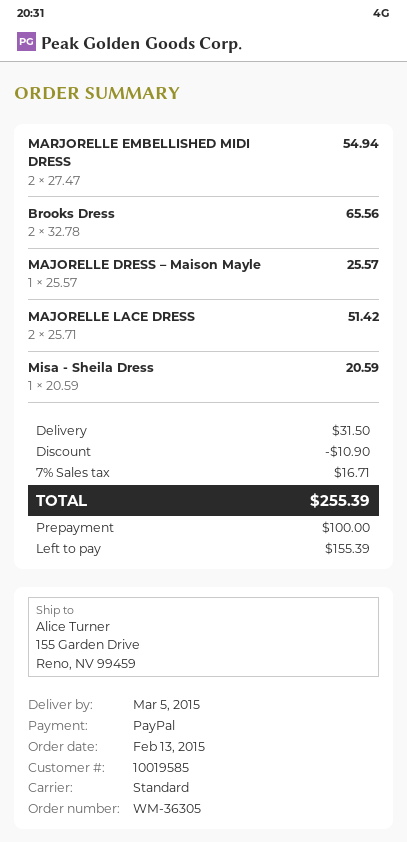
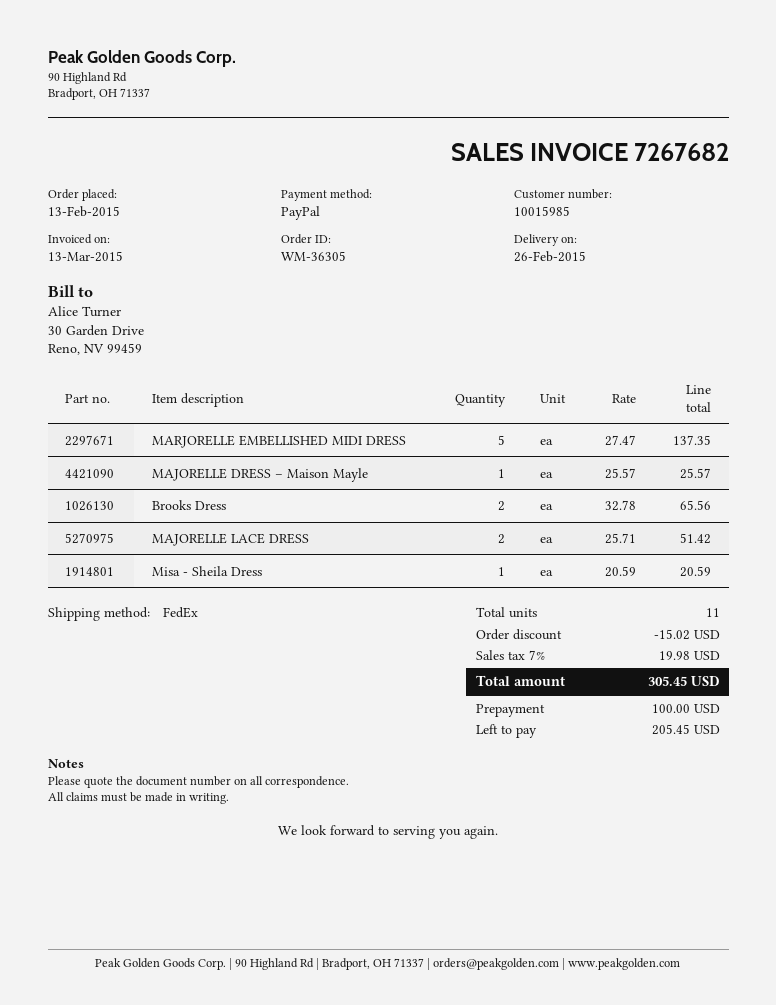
delivery date: 2015-03-05 -> 2015-02-26
customer number: 10019585 -> 10015985
shipping method: standard -> FedEx
MARJORELLE EMBELLISHED MIDI DRESS: 2 x 27.47 = 54.94 -> 5 x 27.47 = 137.35
discount: 10.90 -> 15.02
shipping: 31.50 -> none
tax: 7% = 16.71 -> 7% = 19.98
total: 255.39 -> 305.45
balance: 155.39 -> 205.45

